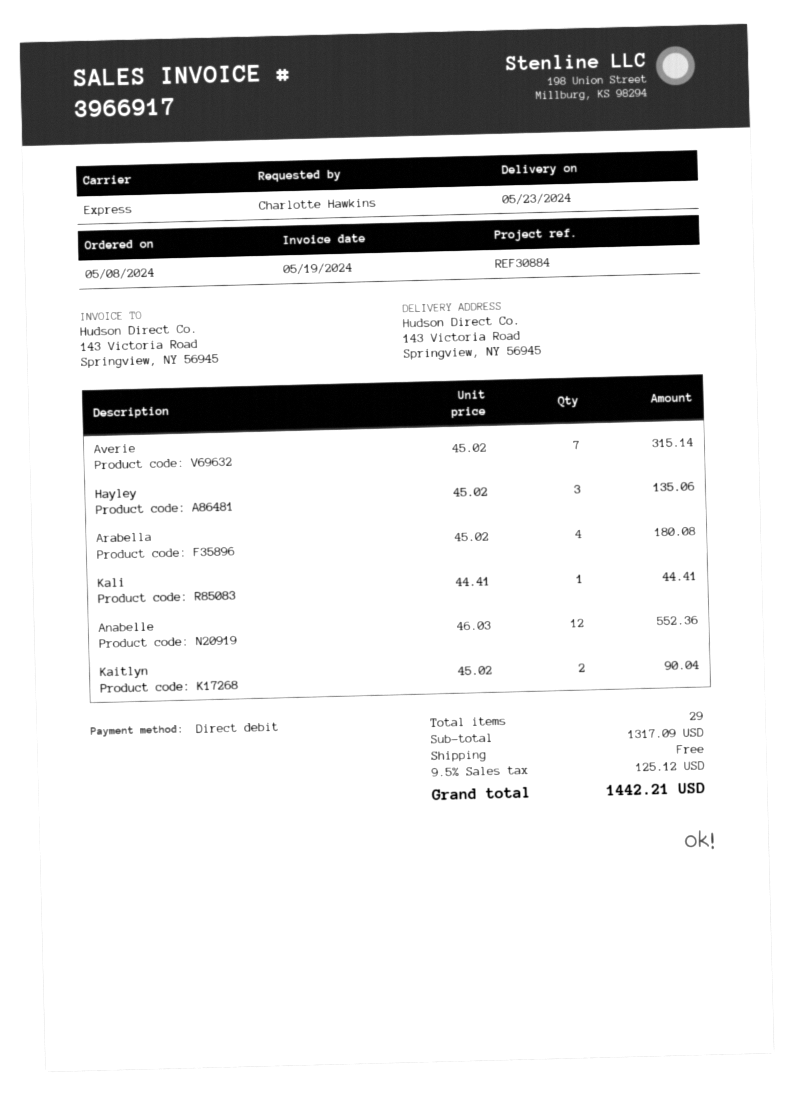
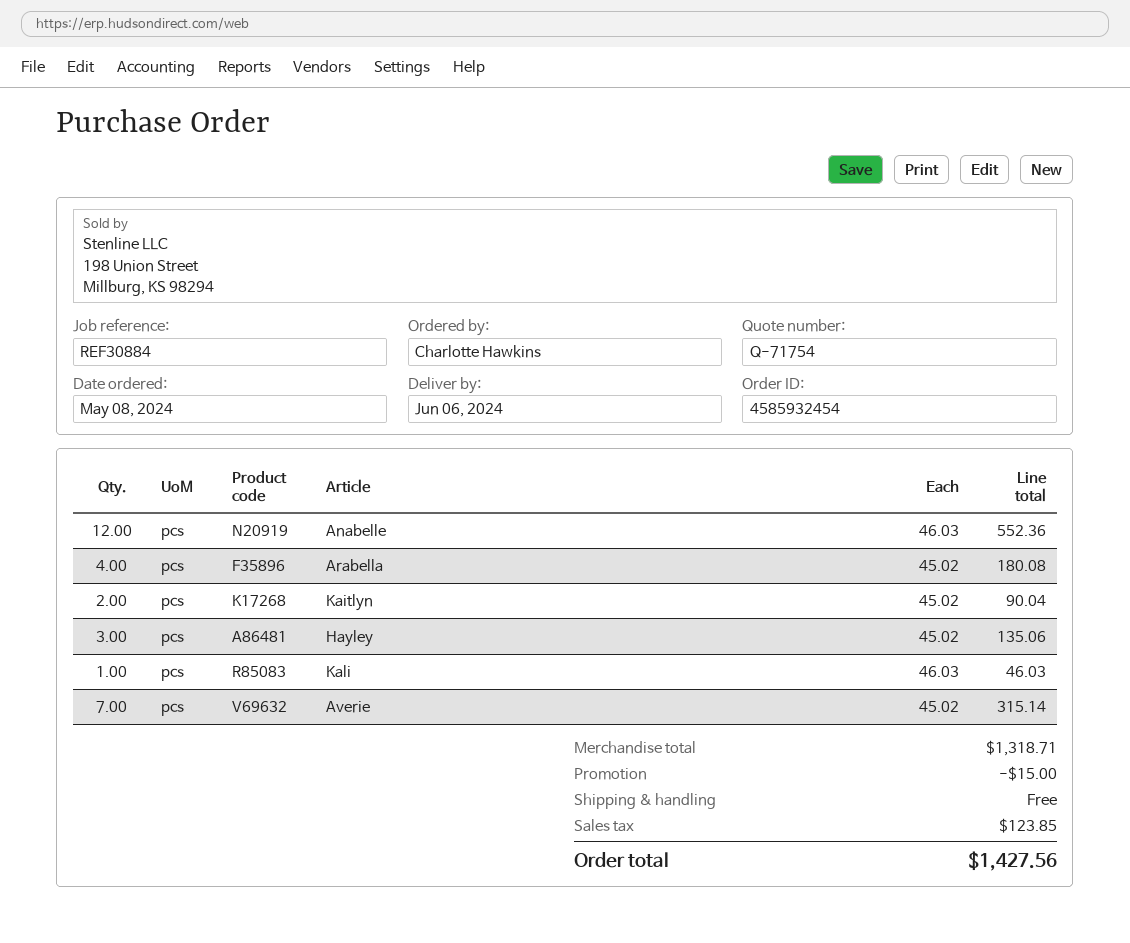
delivery date: 2024-05-23 -> 2024-06-06
Kali: 1 x 44.41 = 44.41 -> 1 x 46.03 = 46.03
subtotal: 1317.09 -> 1318.71
discount: none -> 15.00
tax: 125.12 -> 123.85
total: 1442.21 -> 1427.56

